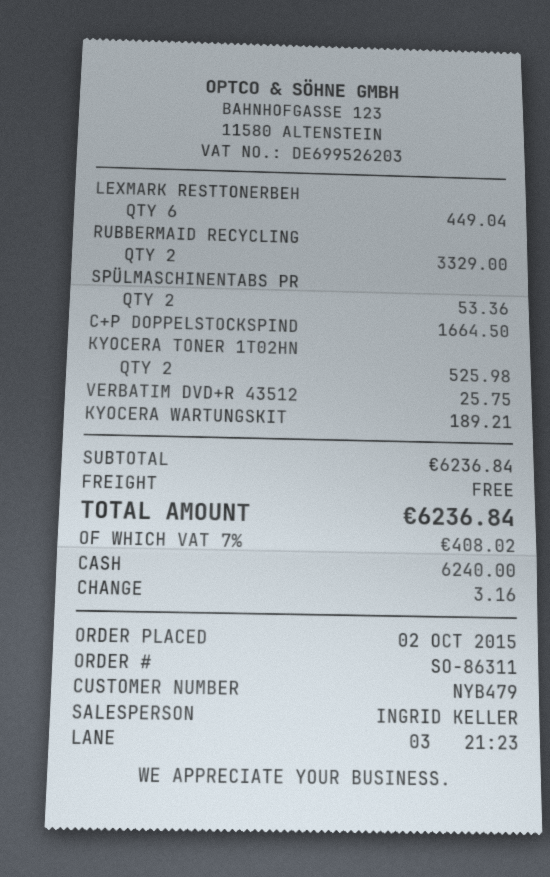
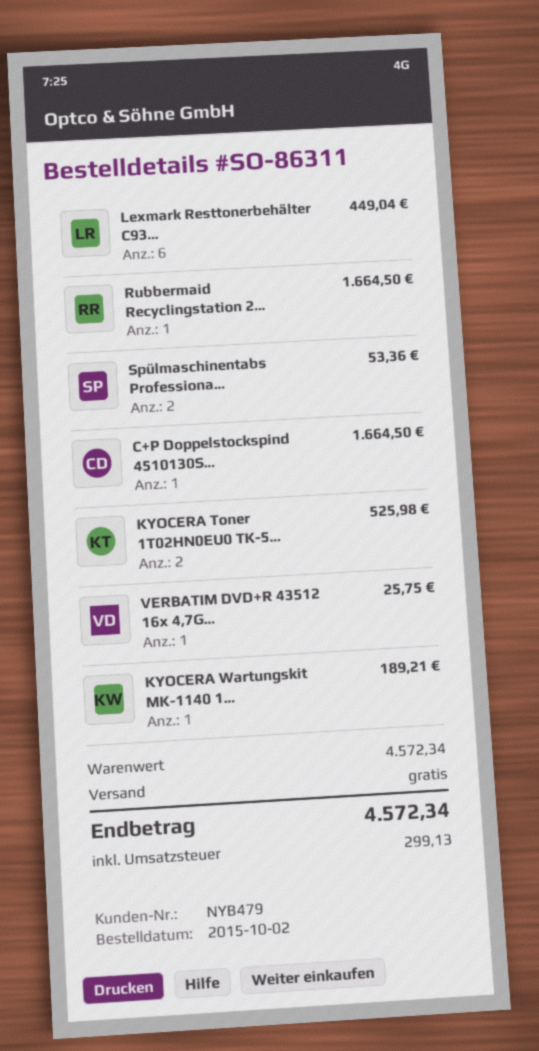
RUBBERMAID RECYCLING: 2 for 3329.00 -> 1 for 1664.50
subtotal: 6236.84 -> 4572.34
tax: 408.02 -> 299.13
total: 6236.84 -> 4572.34

